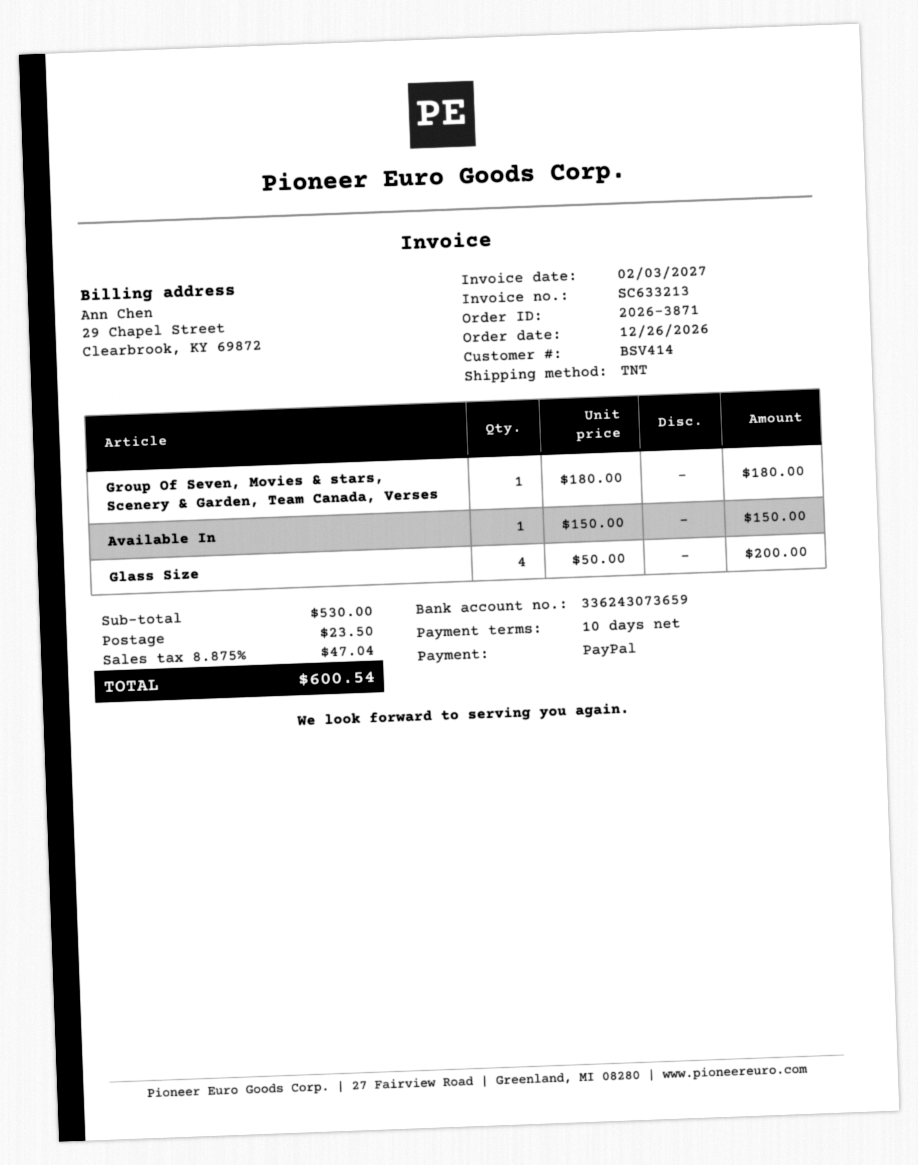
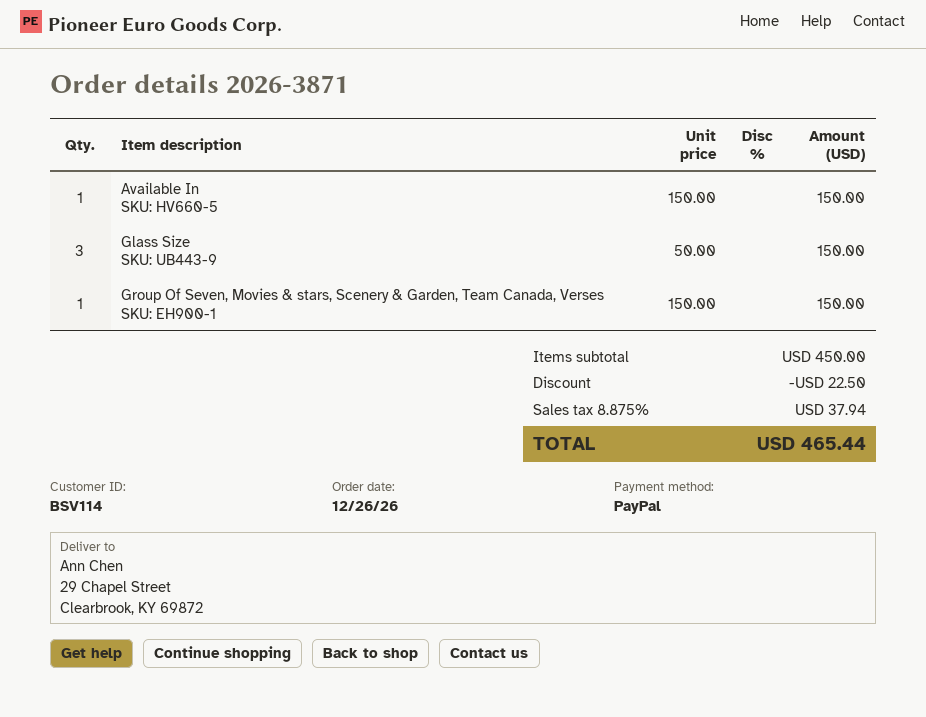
customer number: BSV414 -> BSV114
Group Of Seven, Movies & stars, Scenery & Garden, Team Canada, Verses: 1 x 180.00 = 180.00 -> 1 x 150.00 = 150.00
Glass Size: 4 x 50.00 = 200.00 -> 3 x 50.00 = 150.00
subtotal: 530.00 -> 450.00
discount: none -> 22.50
shipping: 23.50 -> none
tax: 8.875% = 47.04 -> 8.875% = 37.94
total: 600.54 -> 465.44

